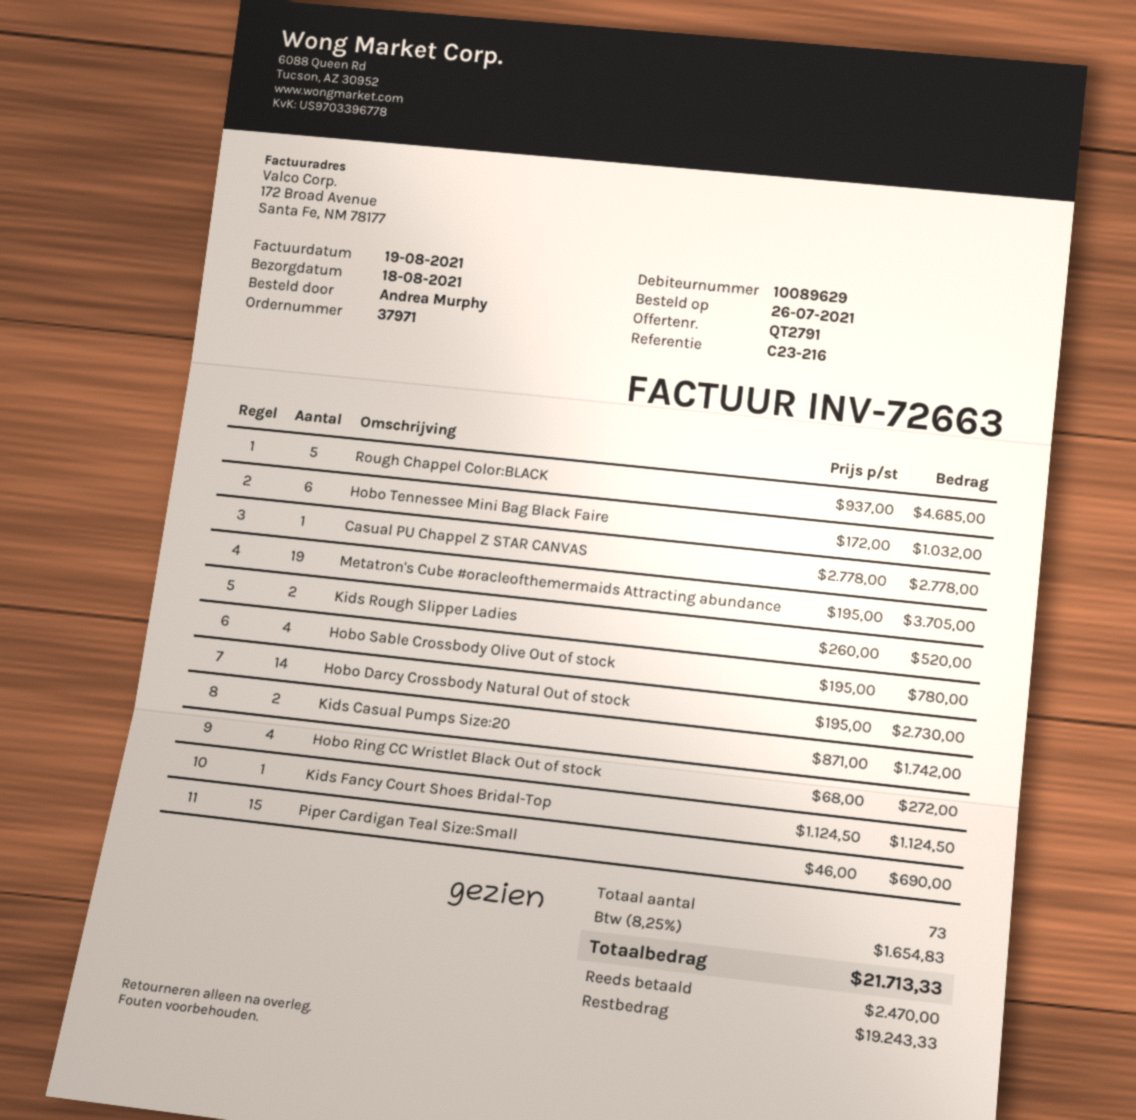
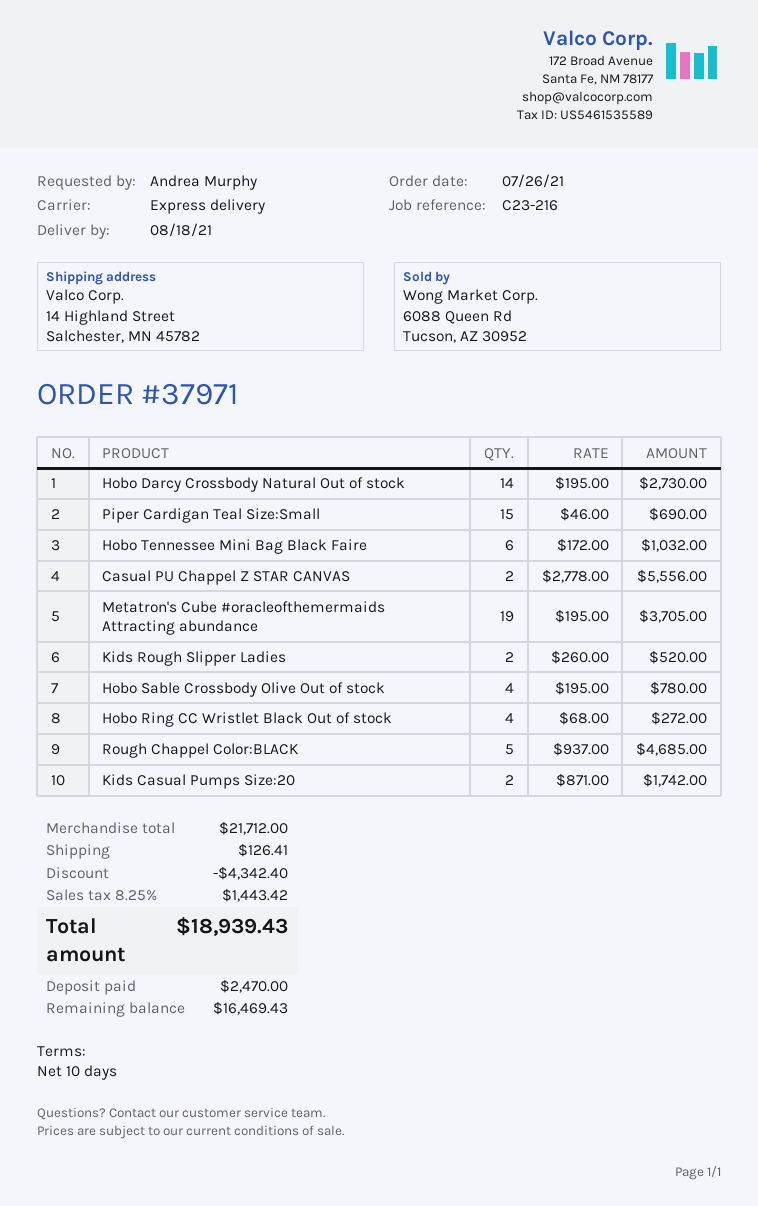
Casual PU Chappel Z STAR CANVAS: 1 x 2778.00 = 2778.00 -> 2 x 2778.00 = 5556.00
Kids Fancy Court Shoes Bridal-Top: 1 x 1124.50 = 1124.50 -> none
discount: none -> 4342.40
shipping: none -> 126.41
tax: 8.25% = 1654.83 -> 8.25% = 1443.42
total: 21713.33 -> 18939.43
balance: 19243.33 -> 16469.43

